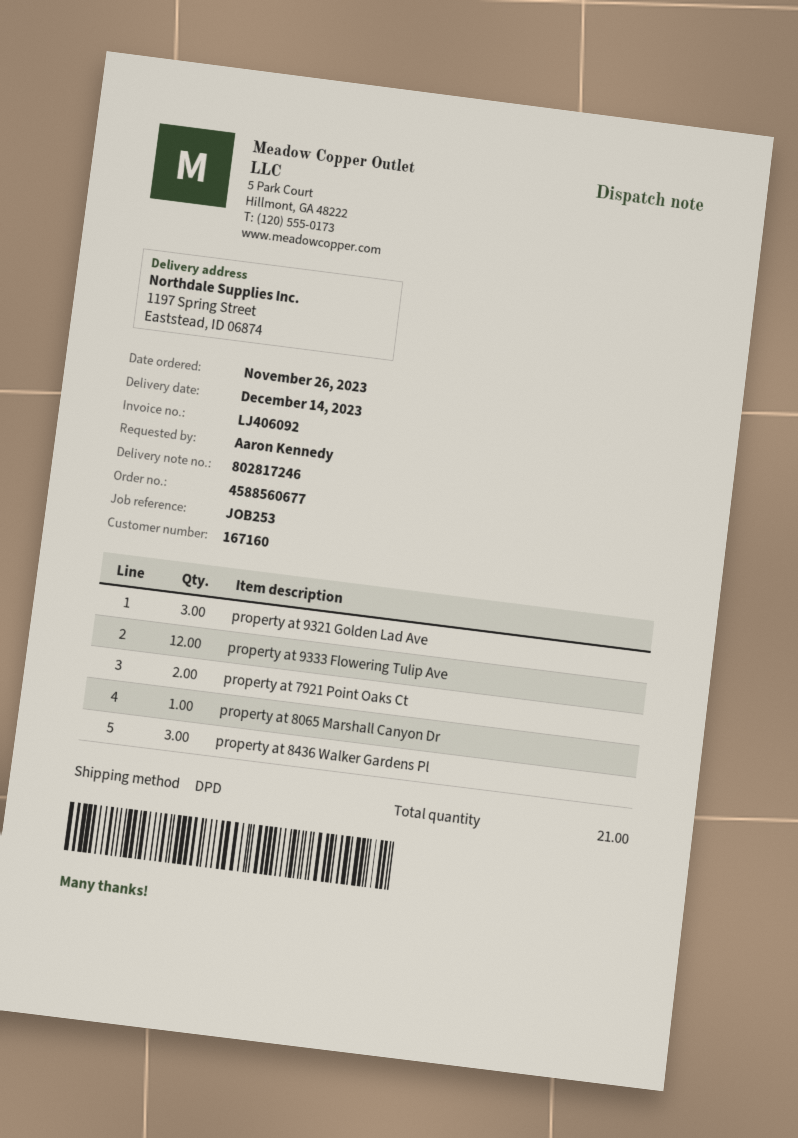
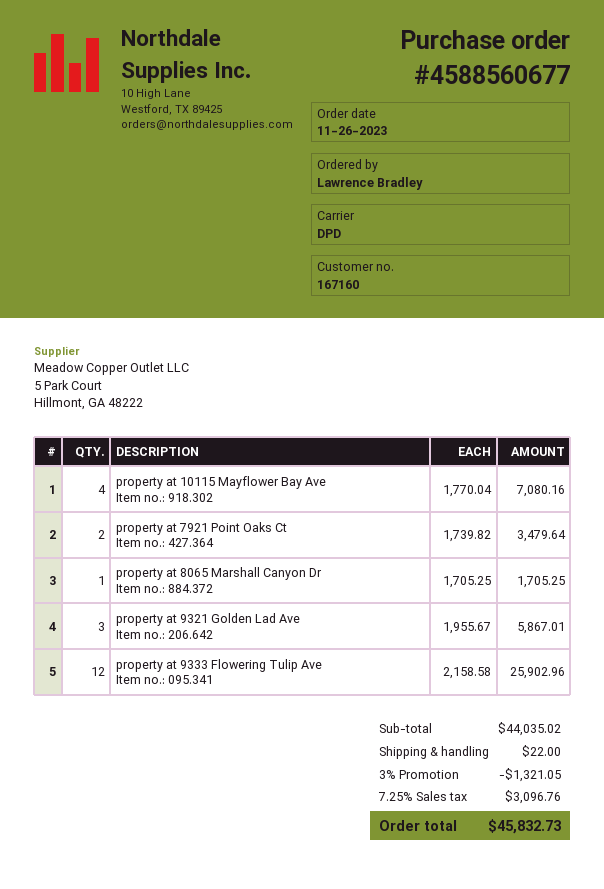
ordered by: Aaron Kennedy -> Lawrence Bradley
property at 8436 Walker Gardens Pl: 3 -> none
property at 10115 Mayflower Bay Ave: none -> 4

